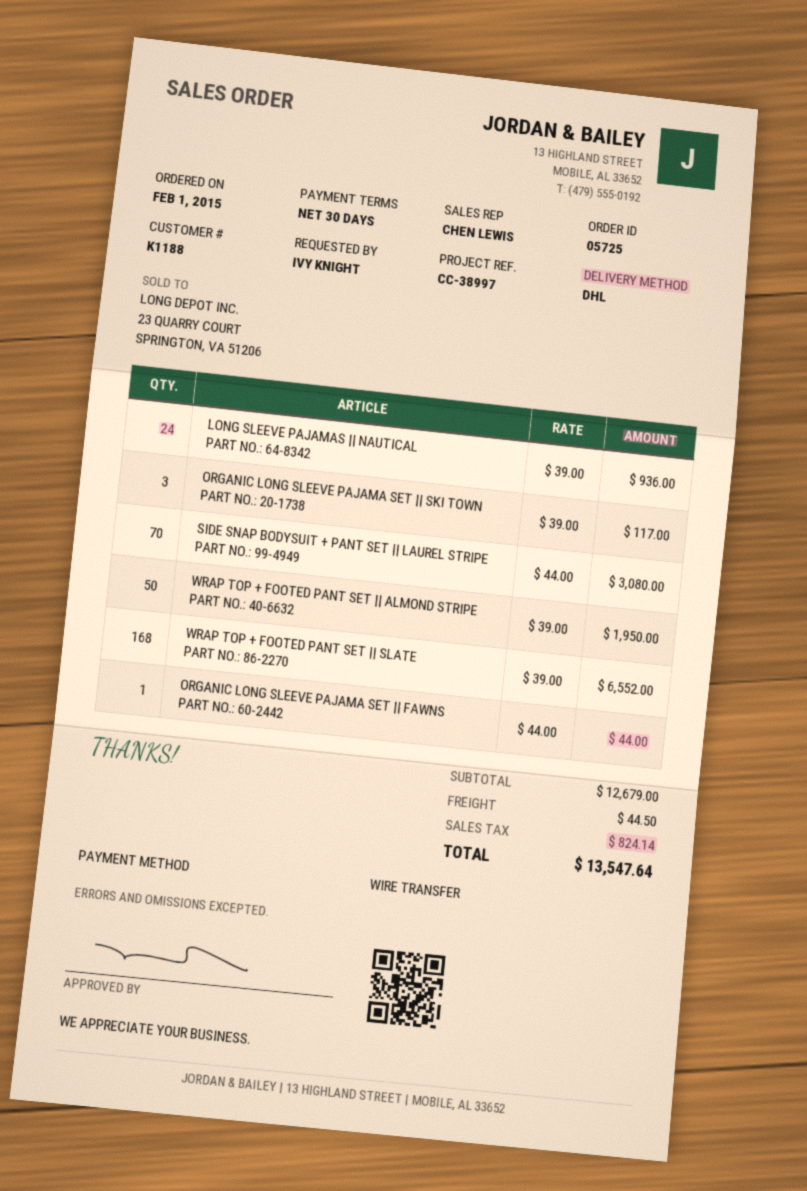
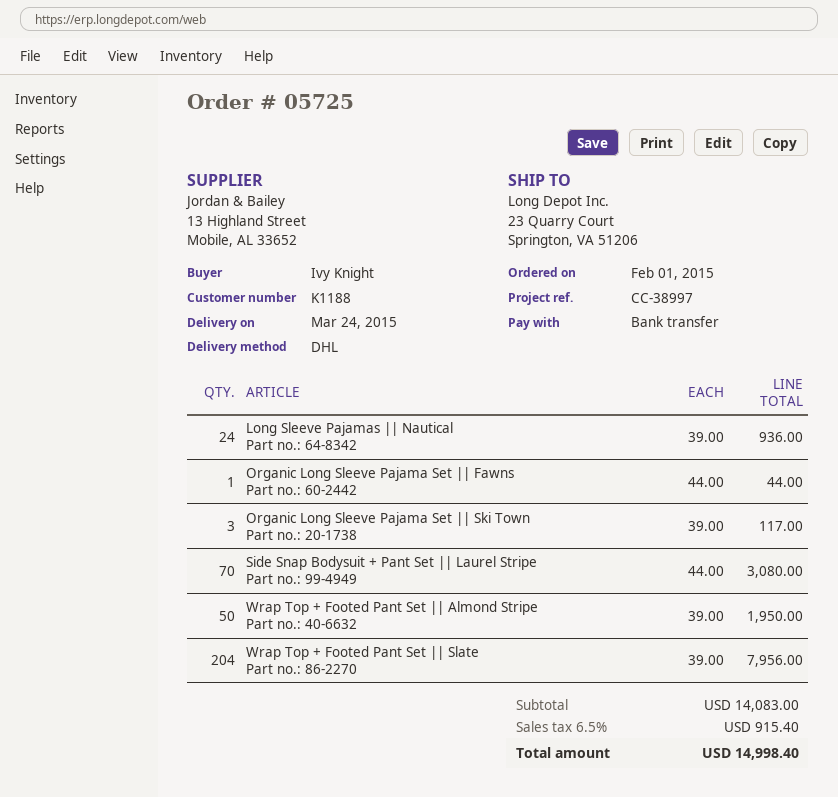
WRAP TOP + FOOTED PANT SET || SLATE: 168 x 39.00 = 6552.00 -> 204 x 39.00 = 7956.00
subtotal: 12679.00 -> 14083.00
shipping: 44.50 -> none
tax: 824.14 -> 915.40
total: 13547.64 -> 14998.40

